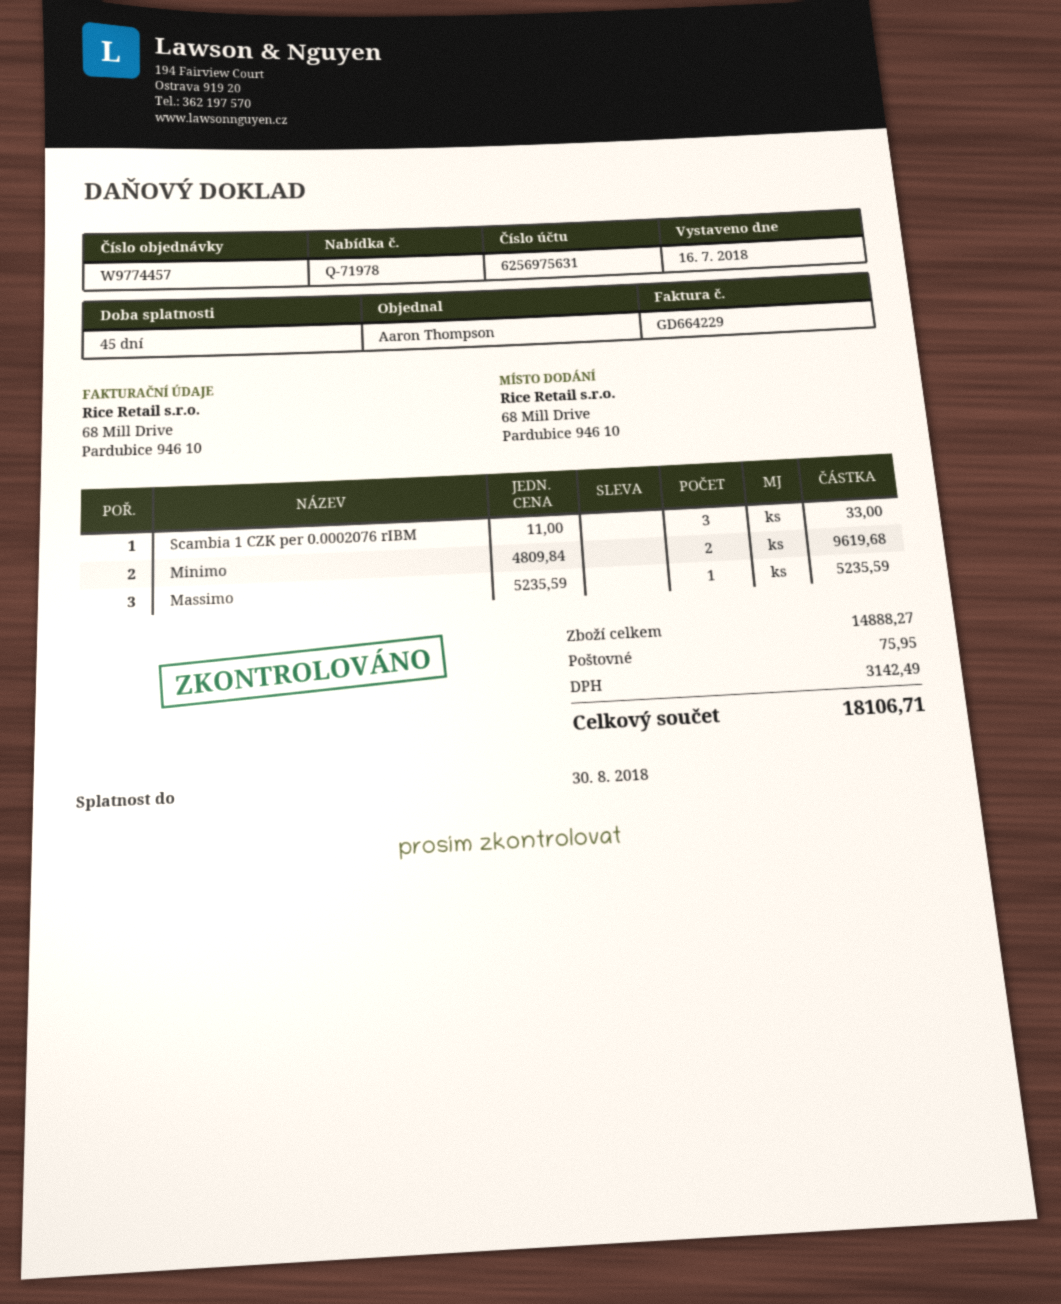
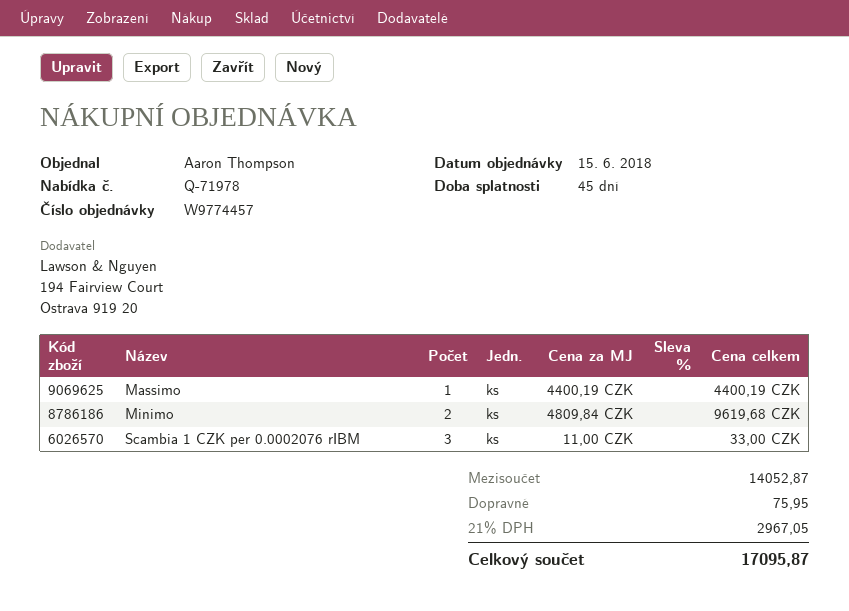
Massimo: 1 x 5235.59 = 5235.59 -> 1 x 4400.19 = 4400.19
subtotal: 14888.27 -> 14052.87
tax: 3142.49 -> 2967.05
total: 18106.71 -> 17095.87

